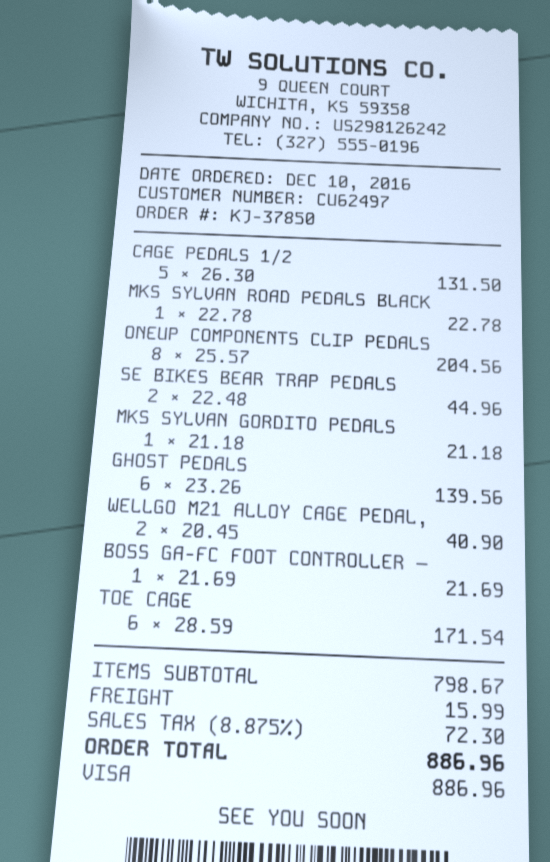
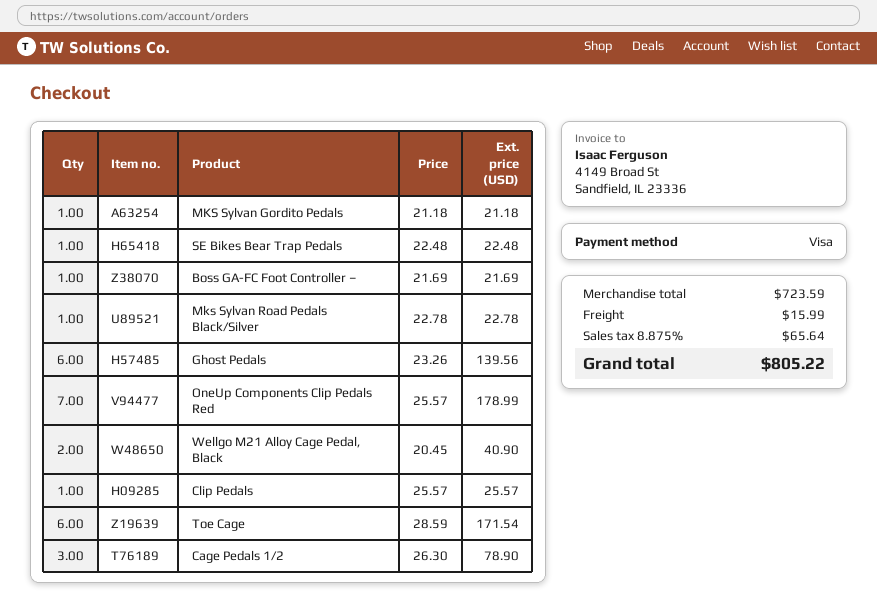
CAGE PEDALS 1/2: 5 x 26.30 = 131.50 -> 3 x 26.30 = 78.90
ONEUP COMPONENTS CLIP PEDALS: 8 x 25.57 = 204.56 -> 7 x 25.57 = 178.99
SE BIKES BEAR TRAP PEDALS: 2 x 22.48 = 44.96 -> 1 x 22.48 = 22.48
Clip Pedals: none -> 1 x 25.57 = 25.57
subtotal: 798.67 -> 723.59
tax: 8.875% = 72.30 -> 8.875% = 65.64
total: 886.96 -> 805.22

